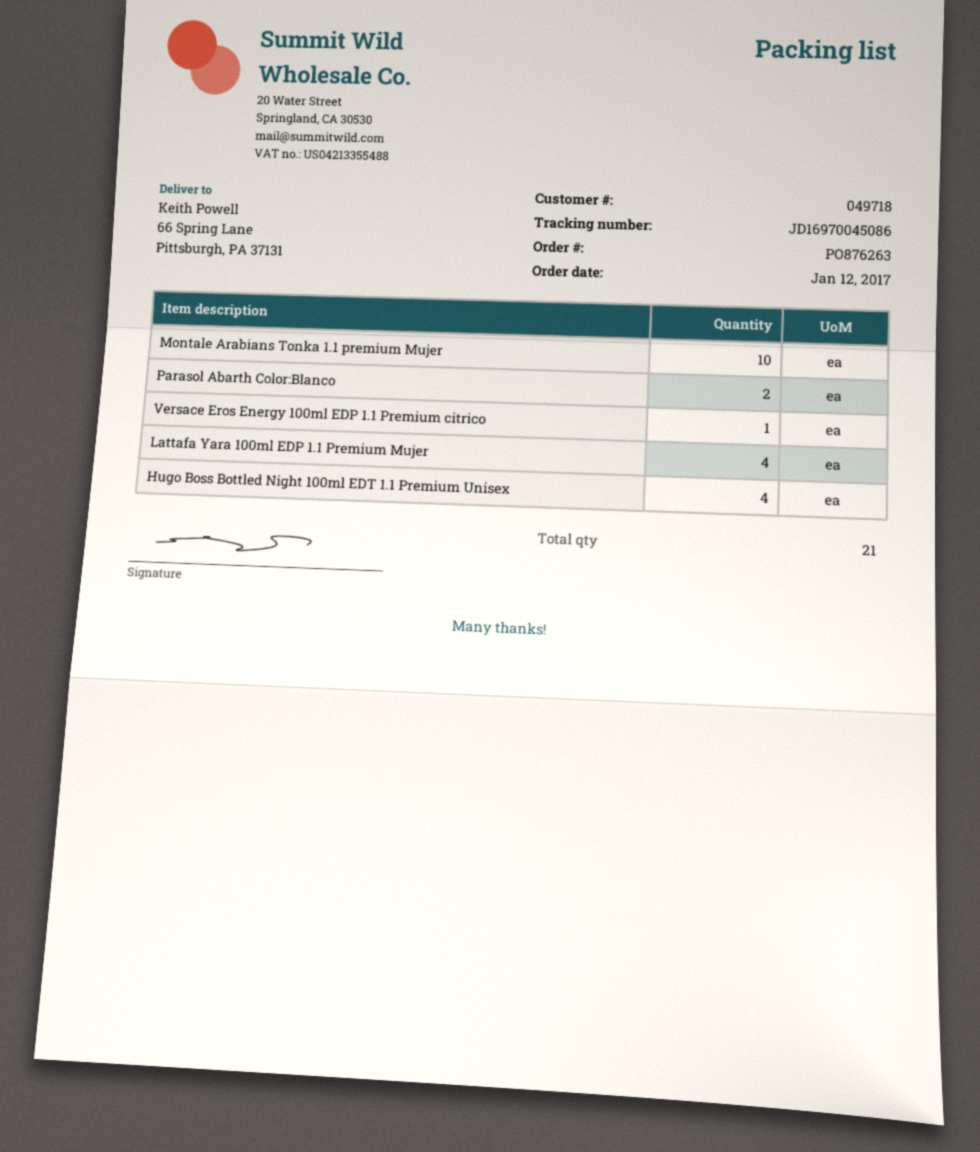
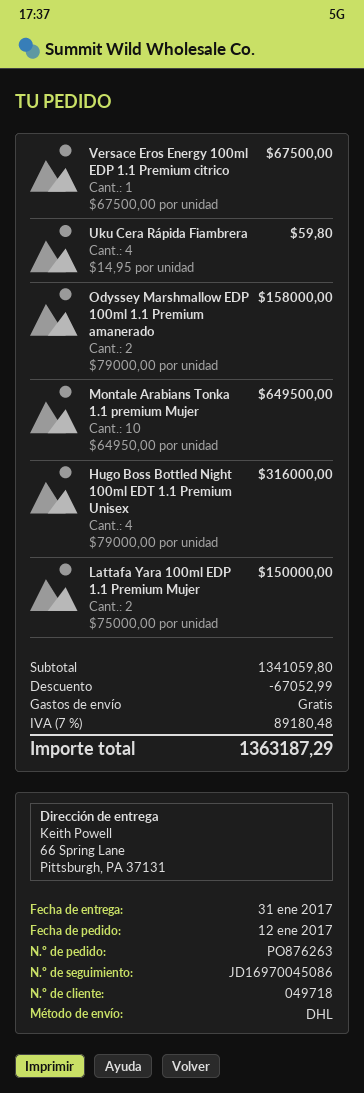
Parasol Abarth Color:Blanco: 2 -> none
Lattafa Yara 100ml EDP 1.1 Premium Mujer: 4 -> 2
Uku Cera Rápida Fiambrera: none -> 4
Odyssey Marshmallow EDP 100ml 1.1 Premium amanerado: none -> 2

